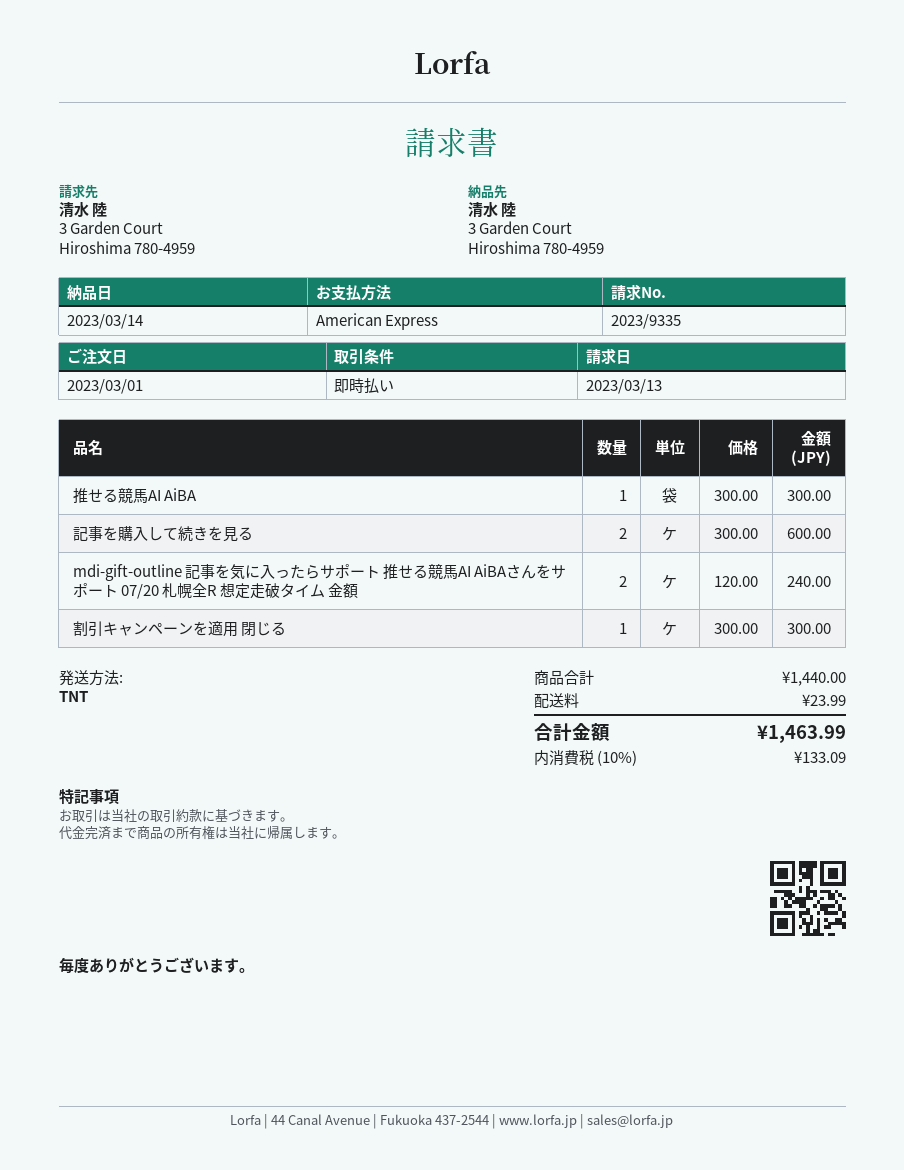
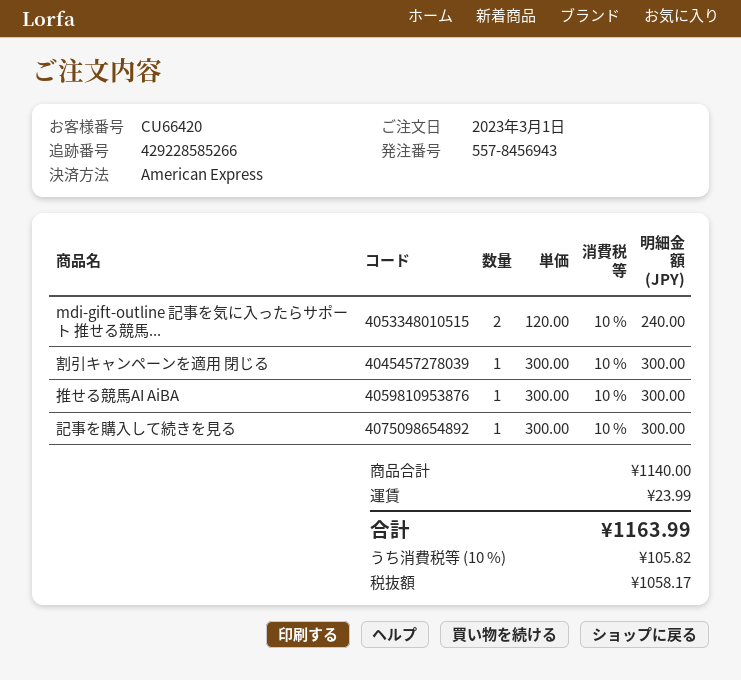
記事を購入して続きを見る: 2 x 300.00 = 600.00 -> 1 x 300.00 = 300.00
subtotal: 1440.00 -> 1140.00
tax: 10% = 133.09 -> 10% = 105.82
total: 1463.99 -> 1163.99

